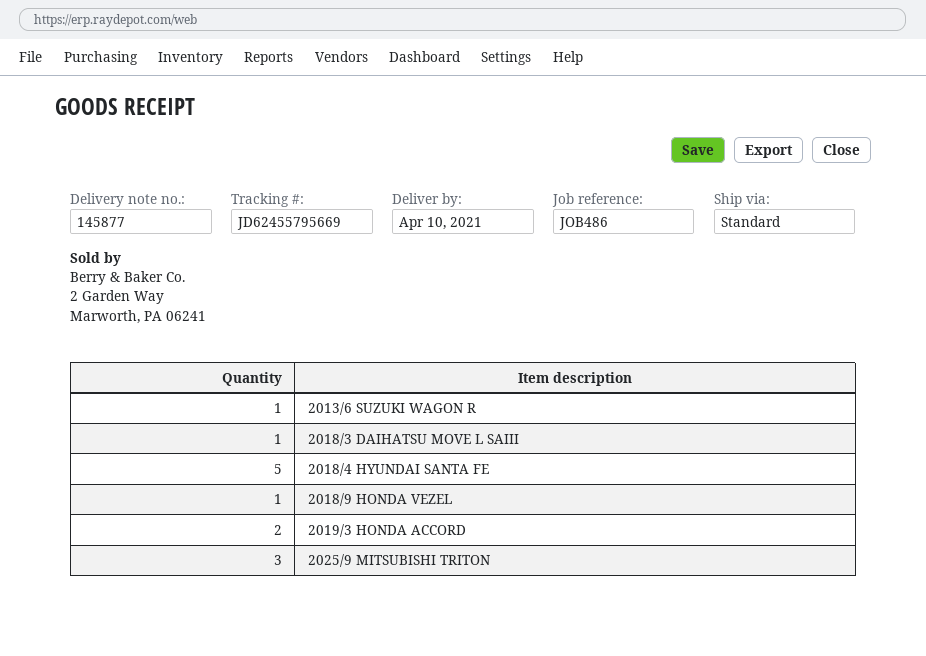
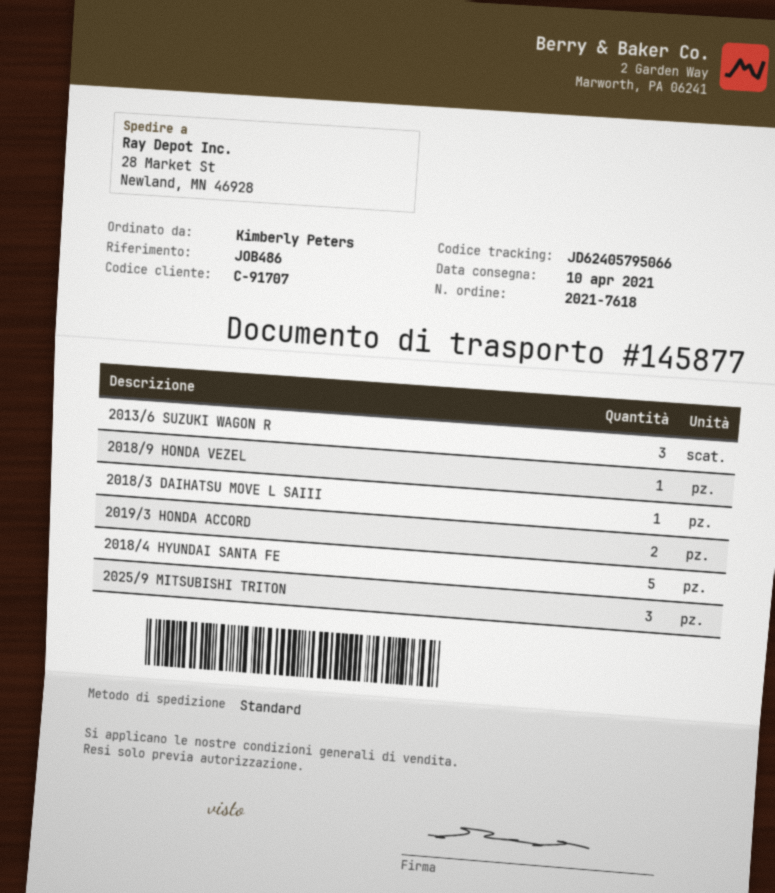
tracking number: JD62455795669 -> JD62405795066
2013/6 SUZUKI WAGON R: 1 -> 3

